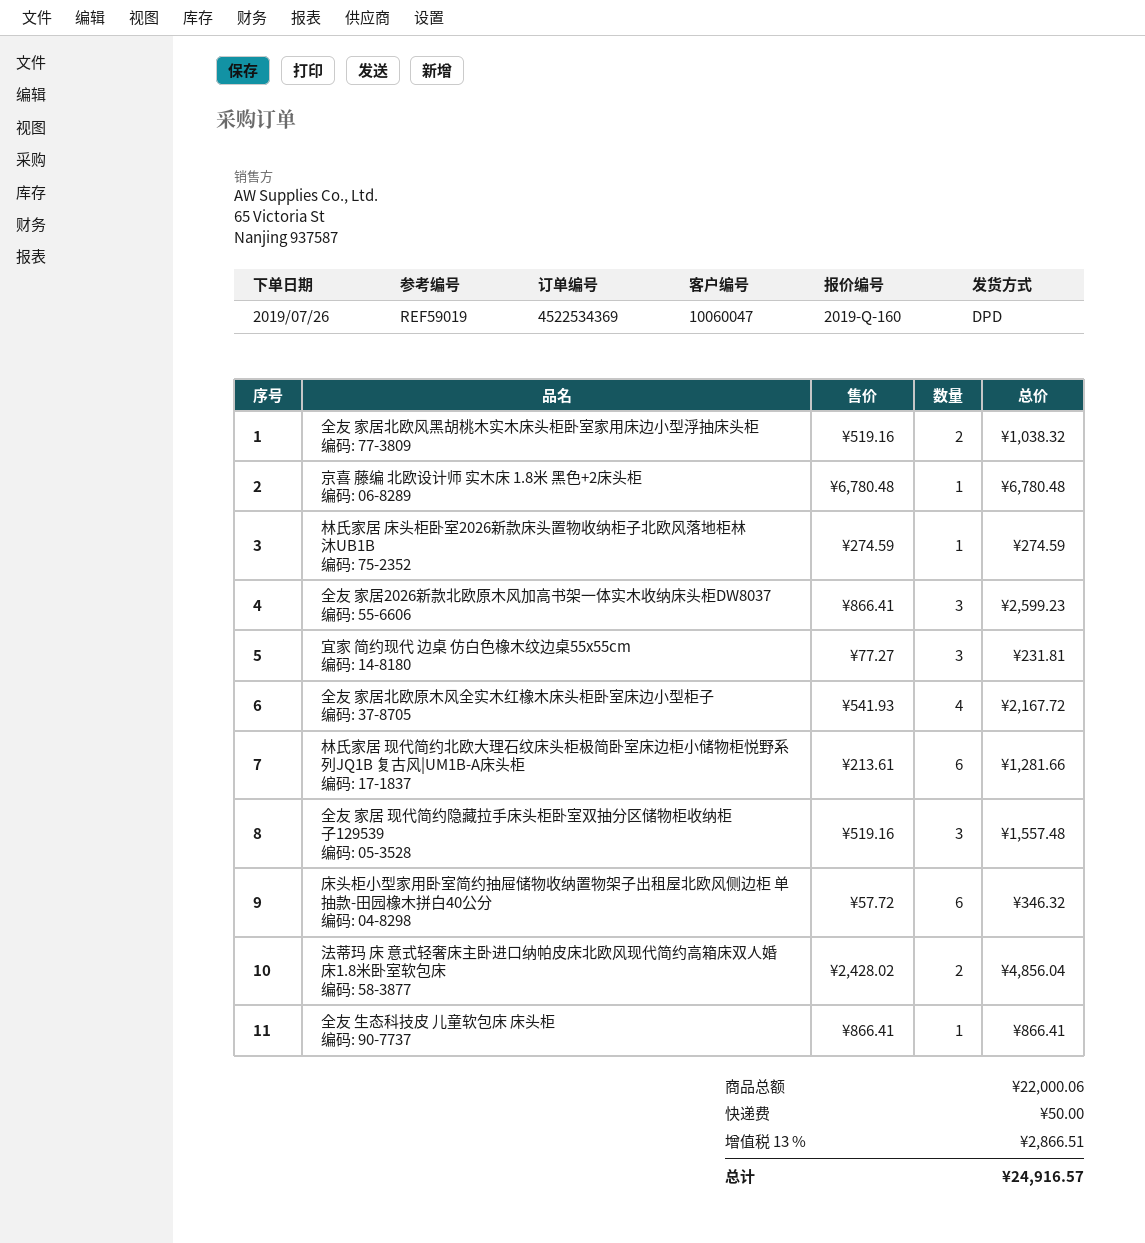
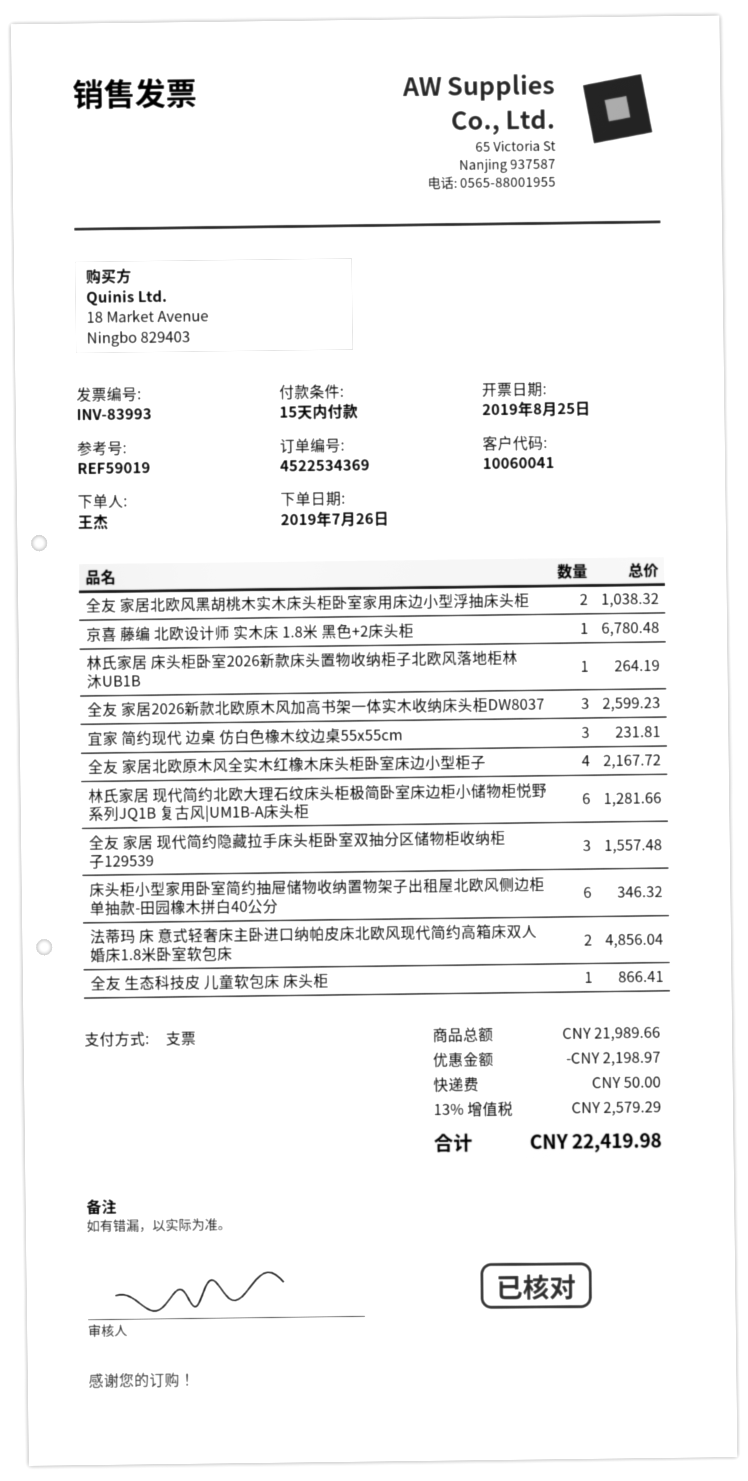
customer number: 10060047 -> 10060041
林氏家居 床头柜卧室2026新款床头置物收纳柜子北欧风落地柜林沐UB1B: 1 for 274.59 -> 1 for 264.19
subtotal: 22000.06 -> 21989.66
discount: none -> 2198.97
tax: 13% = 2866.51 -> 13% = 2579.29
total: 24916.57 -> 22419.98

